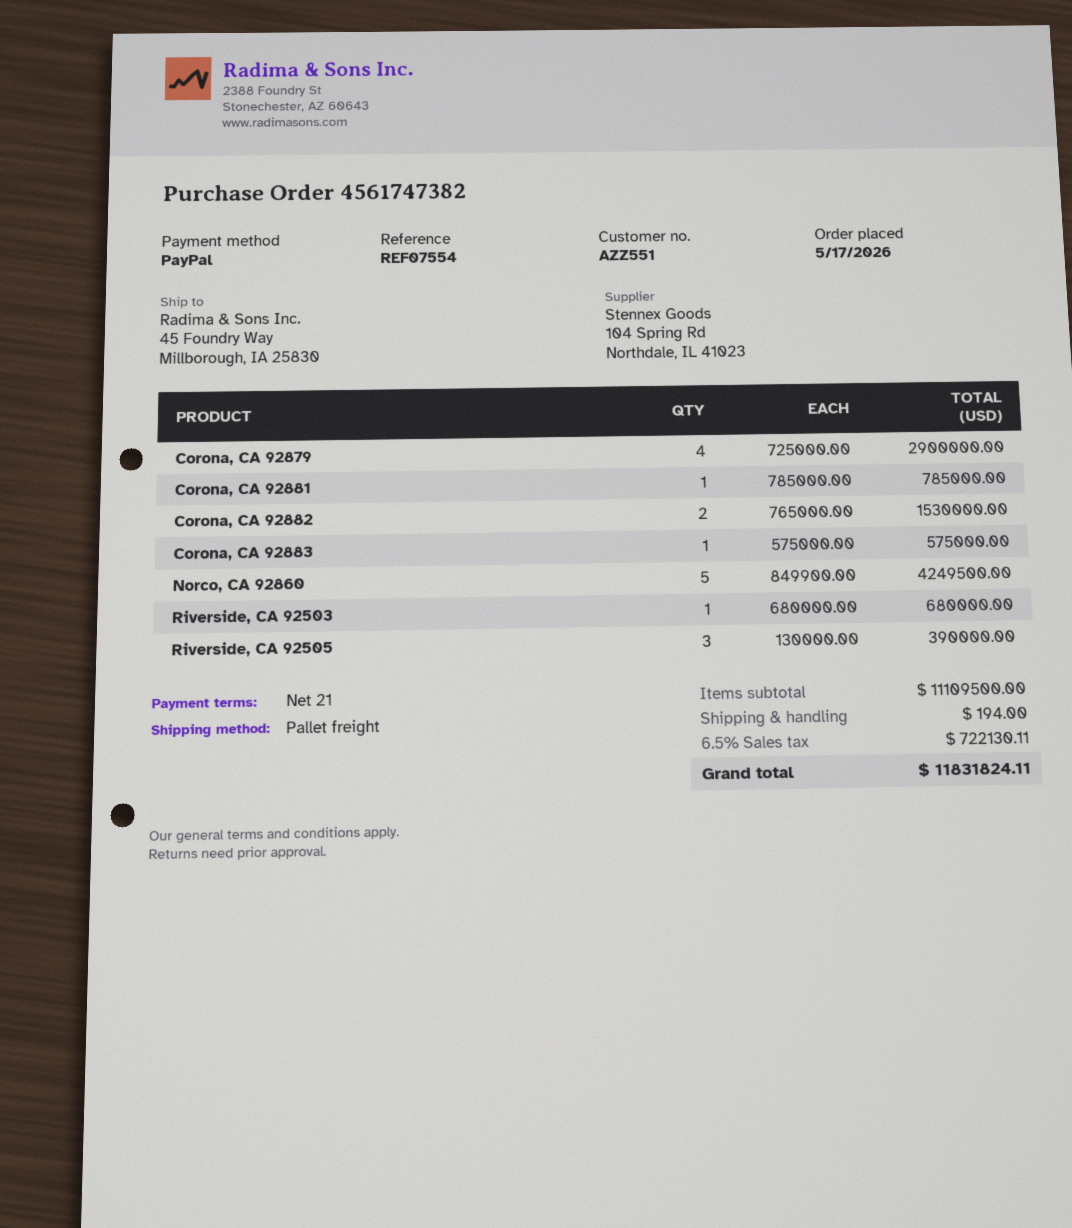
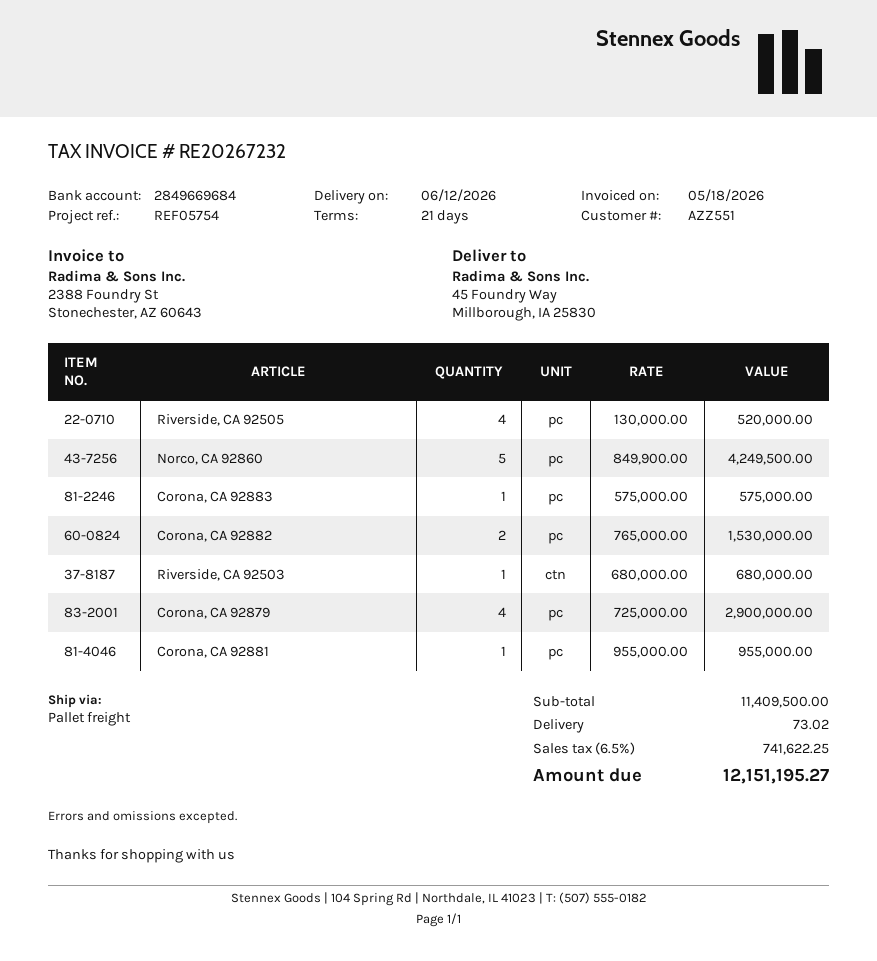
reference: REF07554 -> REF05754
Corona, CA 92881: 1 x 785000.00 = 785000.00 -> 1 x 955000.00 = 955000.00
Riverside, CA 92505: 3 x 130000.00 = 390000.00 -> 4 x 130000.00 = 520000.00
subtotal: 11109500.00 -> 11409500.00
shipping: 194.00 -> 73.02
tax: 6.5% = 722130.11 -> 6.5% = 741622.25
total: 11831824.11 -> 12151195.27

